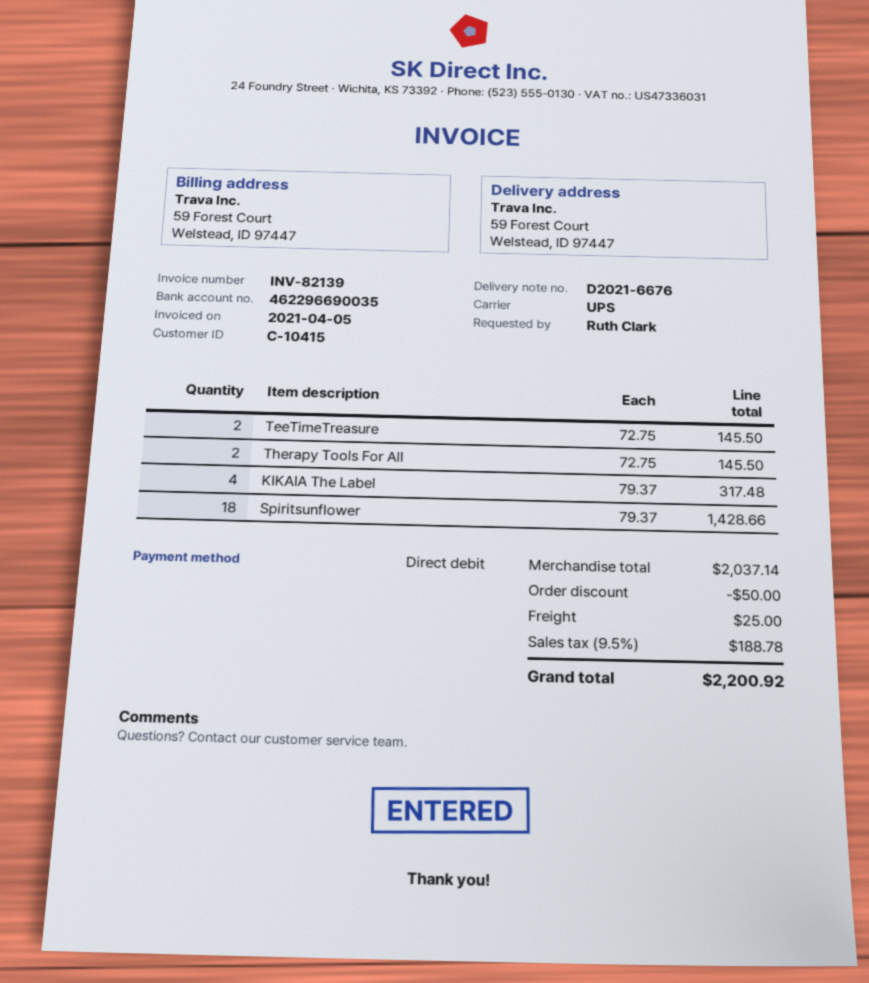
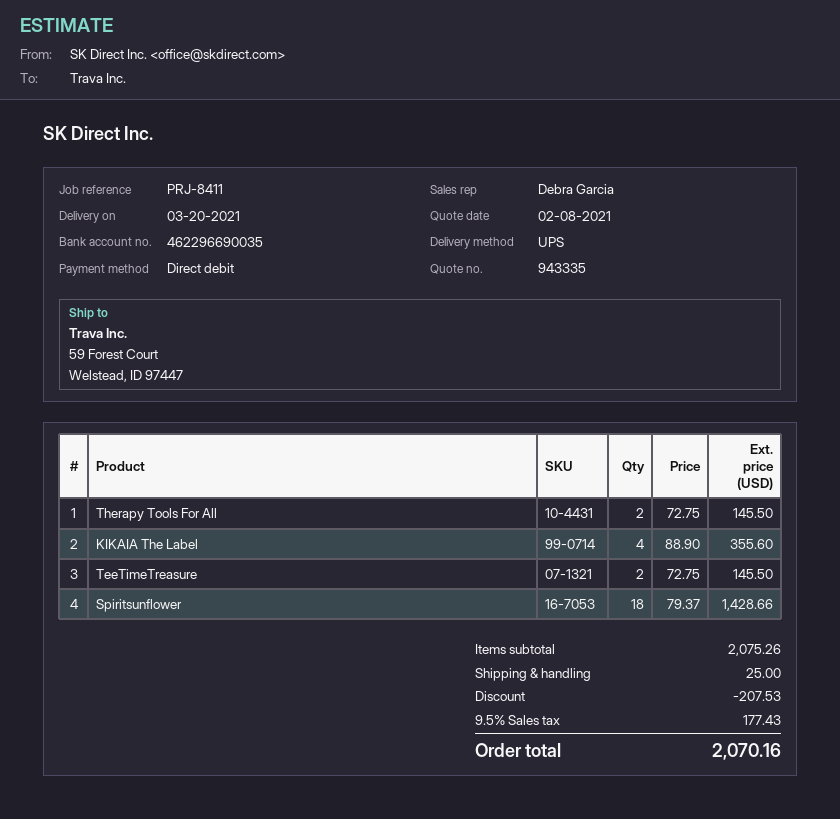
KIKAIA The Label: 4 x 79.37 = 317.48 -> 4 x 88.90 = 355.60
subtotal: 2037.14 -> 2075.26
discount: 50.00 -> 207.53
tax: 9.5% = 188.78 -> 9.5% = 177.43
total: 2200.92 -> 2070.16

